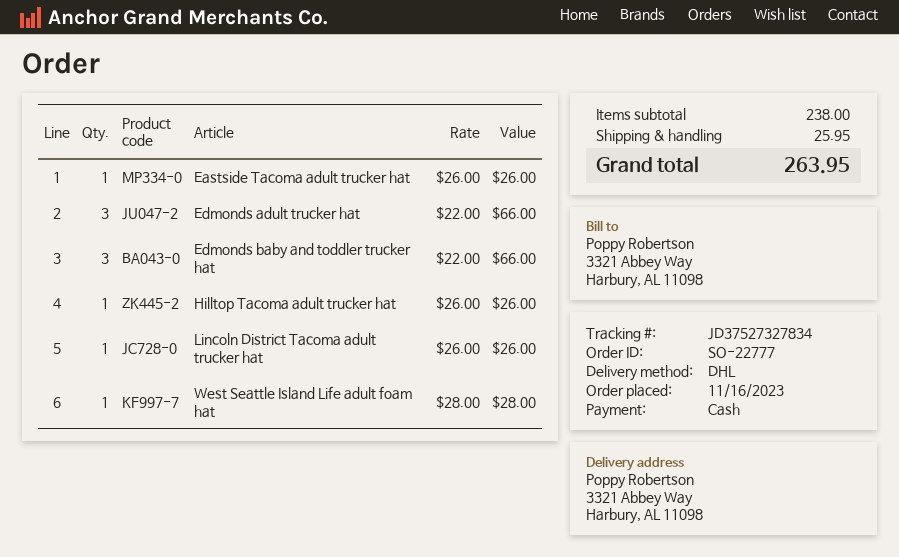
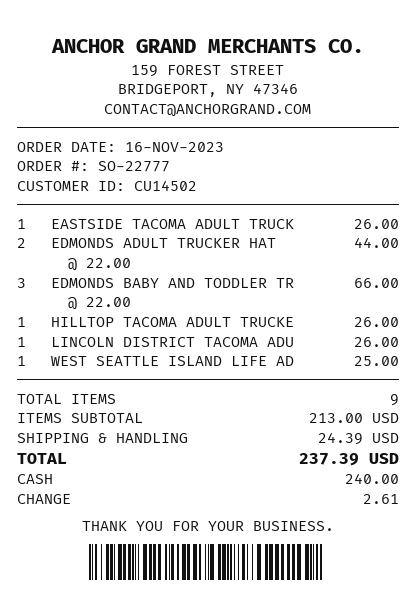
Edmonds adult trucker hat: 3 x 22.00 = 66.00 -> 2 x 22.00 = 44.00
West Seattle Island Life adult foam hat: 1 x 28.00 = 28.00 -> 1 x 25.00 = 25.00
subtotal: 238.00 -> 213.00
shipping: 25.95 -> 24.39
total: 263.95 -> 237.39

